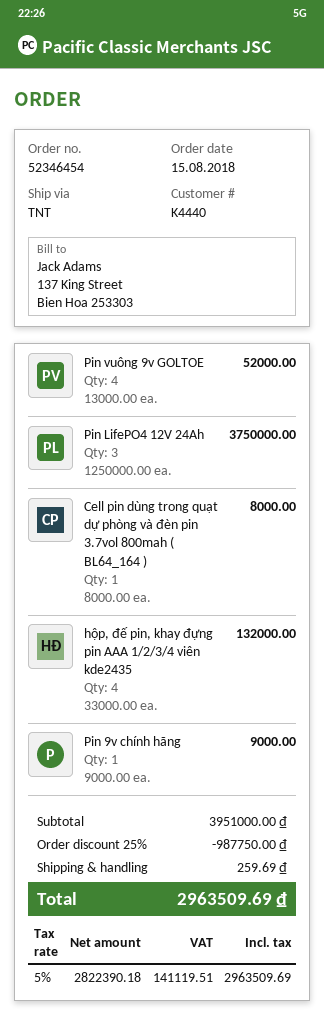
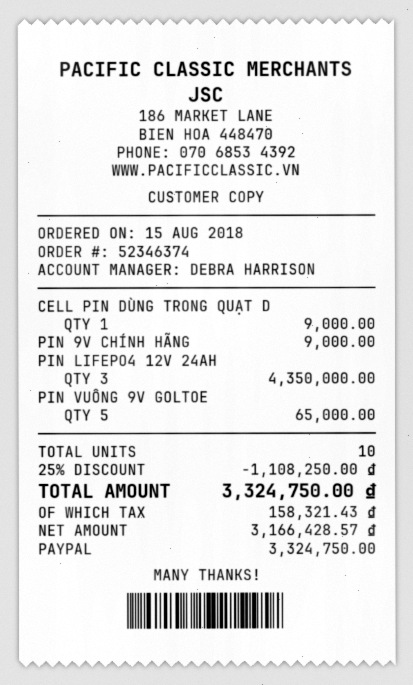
order number: 52346454 -> 52346374
Pin vuông 9v GOLTOE: 4 for 52000.00 -> 5 for 65000.00
Pin LifePO4 12V 24Ah: 3 for 3750000.00 -> 3 for 4350000.00
Cell pin dùng trong quạt dự phòng và đèn pin 3.7vol 800mah ( BL64_164 ): 1 for 8000.00 -> 1 for 9000.00
hộp, đế pin, khay đựng pin AAA 1/2/3/4 viên kde2435: 4 for 132000.00 -> none
discount: 25% = 987750.00 -> 25% = 1108250.00
shipping: 259.69 -> none
net: 2822390.18 -> 3166428.57
tax: 141119.51 -> 158321.43
total: 2963509.69 -> 3324750.00

